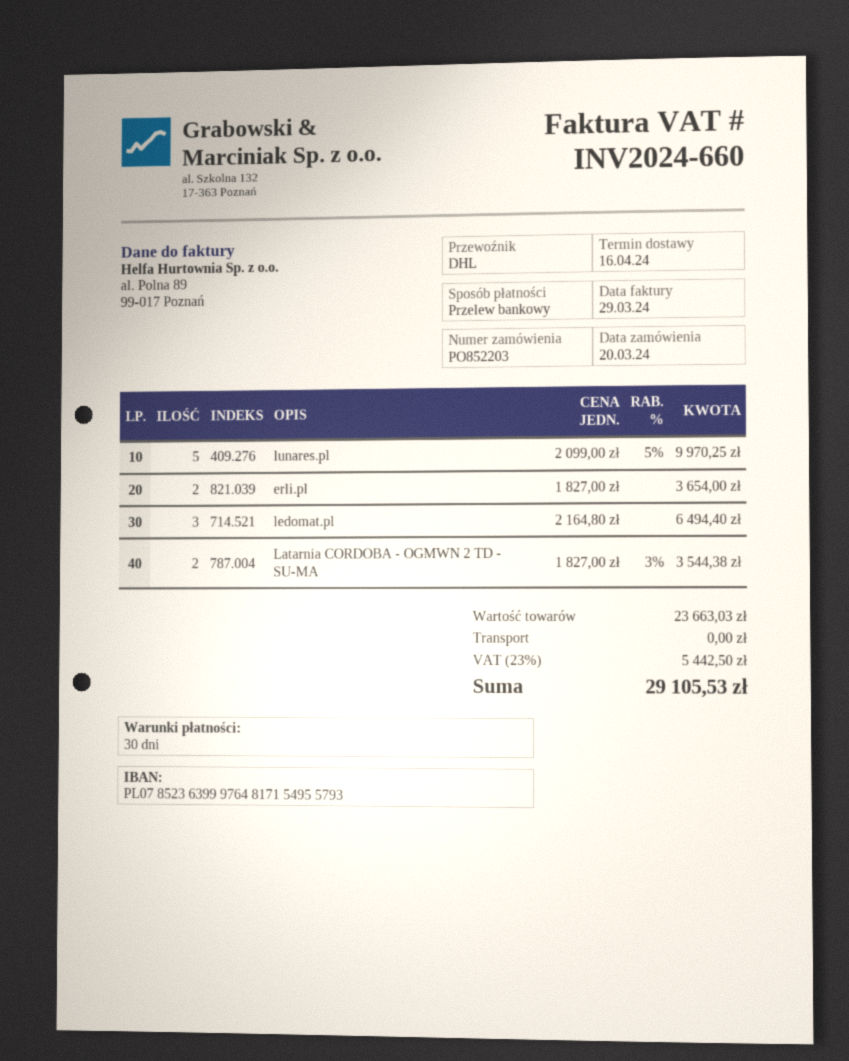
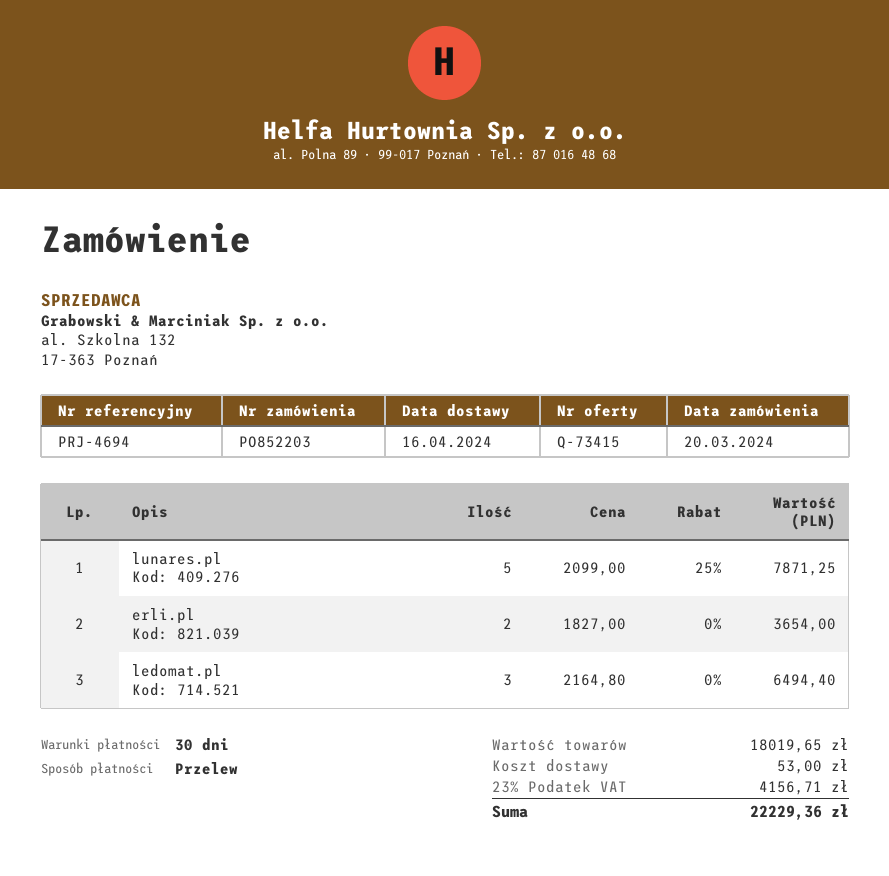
lunares.pl: 5 x 2099.00 - 5% = 9970.25 -> 5 x 2099.00 - 25% = 7871.25
Latarnia CORDOBA - OGMWN 2 TD - SU-MA: 2 x 1827.00 - 3% = 3544.38 -> none
subtotal: 23663.03 -> 18019.65
shipping: 0.00 -> 53.00
tax: 23% = 5442.50 -> 23% = 4156.71
total: 29105.53 -> 22229.36

